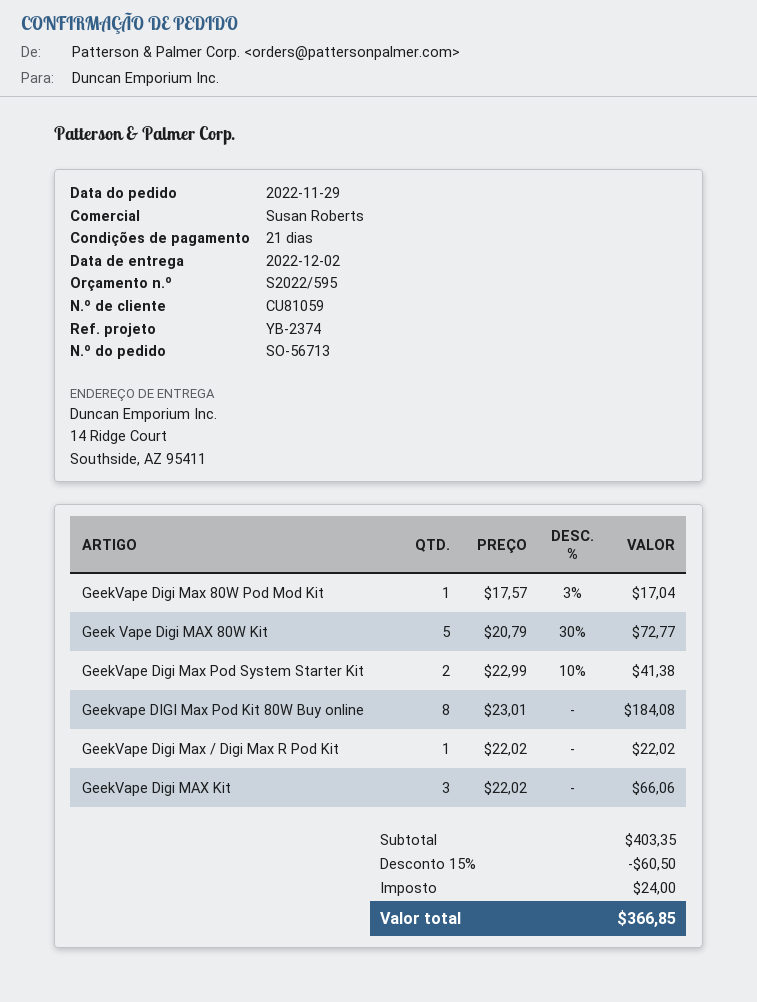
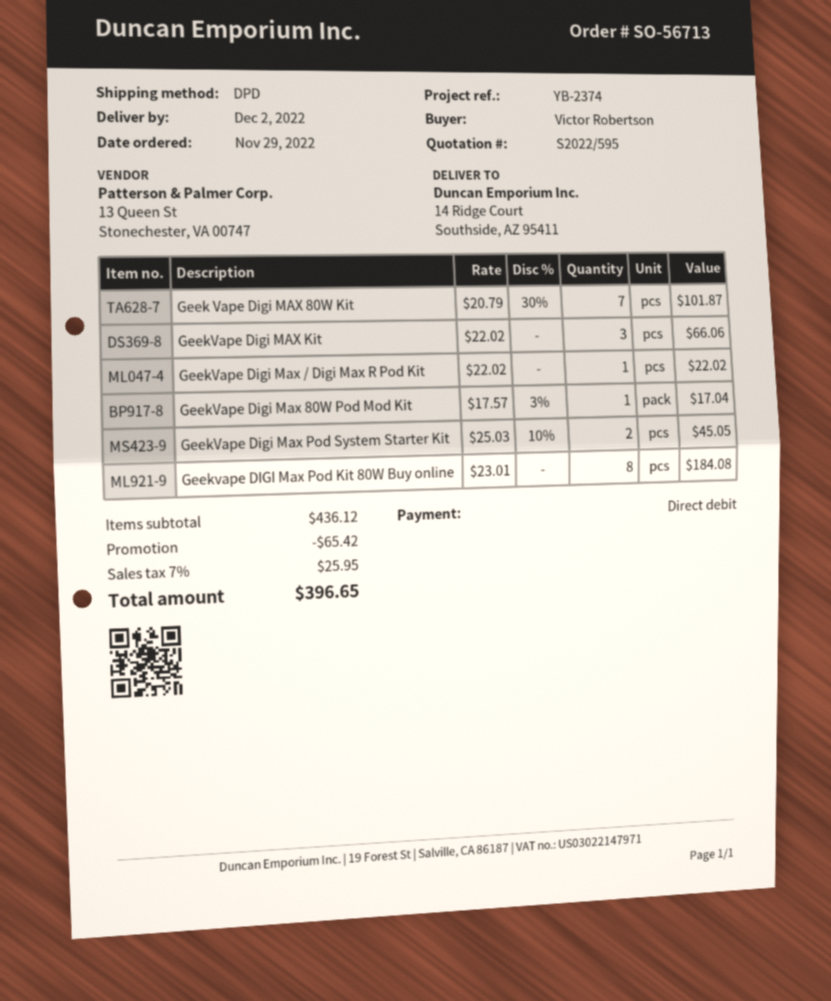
Geek Vape Digi MAX 80W Kit: 5 x 20.79 - 30% = 72.77 -> 7 x 20.79 - 30% = 101.87
GeekVape Digi Max Pod System Starter Kit: 2 x 22.99 - 10% = 41.38 -> 2 x 25.03 - 10% = 45.05
subtotal: 403.35 -> 436.12
discount: 60.50 -> 65.42
tax: 24.00 -> 25.95
total: 366.85 -> 396.65

